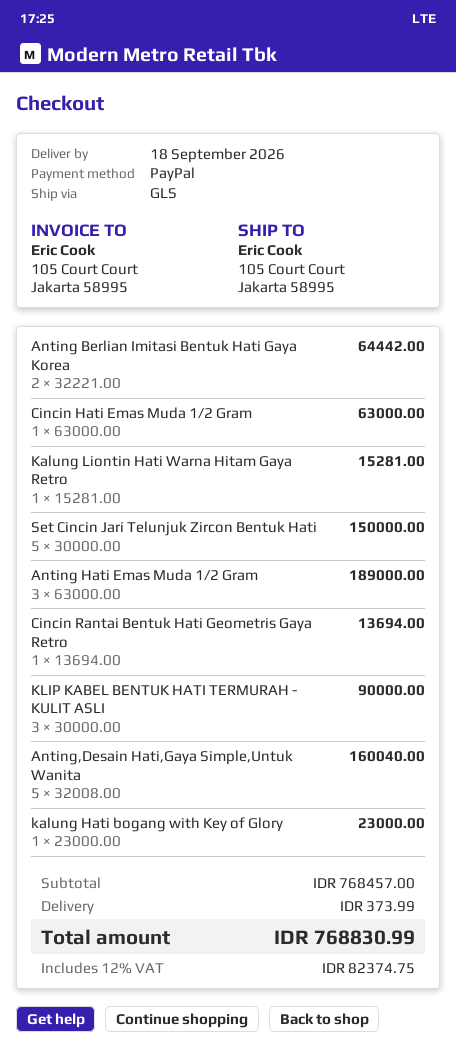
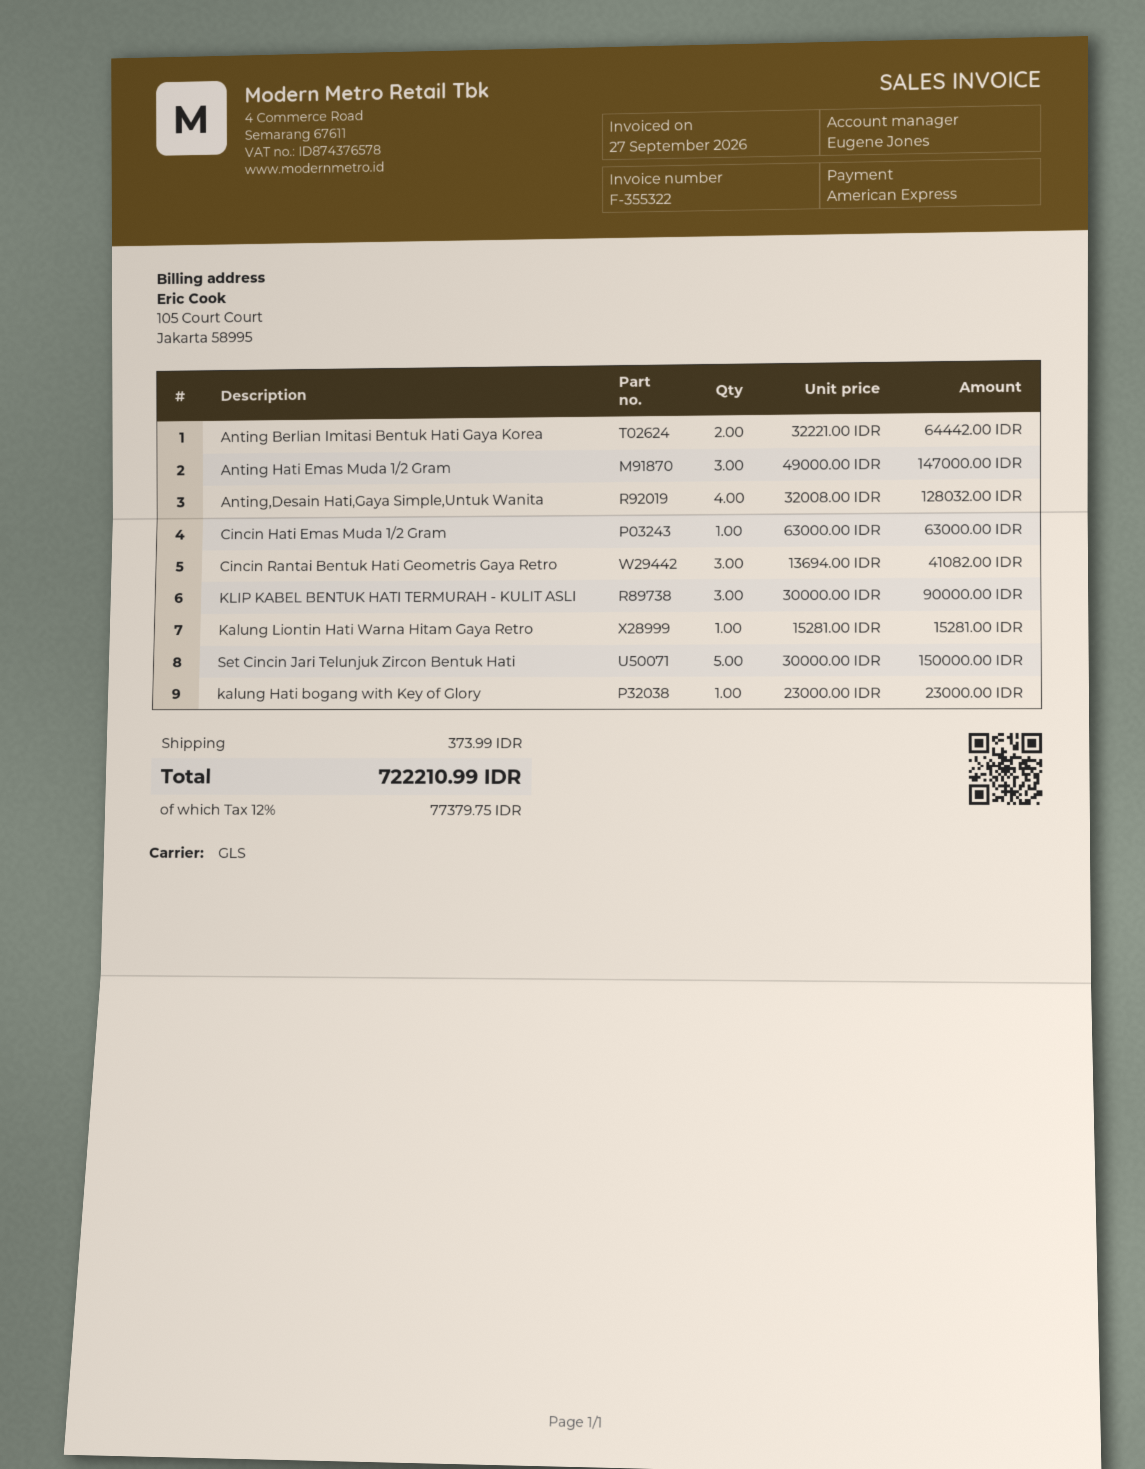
payment method: PayPal -> American Express
Anting Hati Emas Muda 1/2 Gram: 3 x 63000.00 = 189000.00 -> 3 x 49000.00 = 147000.00
Cincin Rantai Bentuk Hati Geometris Gaya Retro: 1 x 13694.00 = 13694.00 -> 3 x 13694.00 = 41082.00
Anting,Desain Hati,Gaya Simple,Untuk Wanita: 5 x 32008.00 = 160040.00 -> 4 x 32008.00 = 128032.00
tax: 12% = 82374.75 -> 12% = 77379.75
total: 768830.99 -> 722210.99

